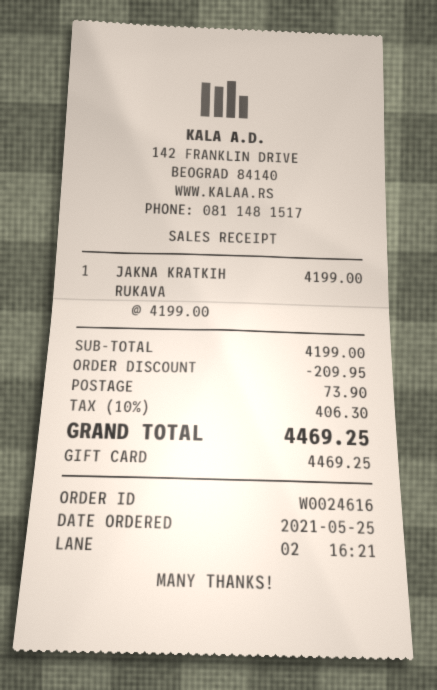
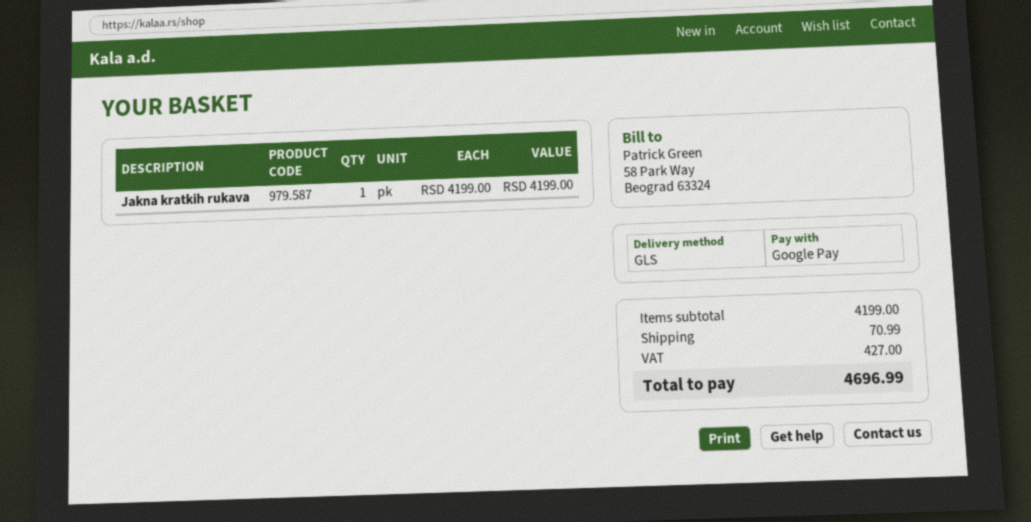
payment method: gift card -> Google Pay
discount: 209.95 -> none
shipping: 73.90 -> 70.99
tax: 406.30 -> 427.00
total: 4469.25 -> 4696.99

